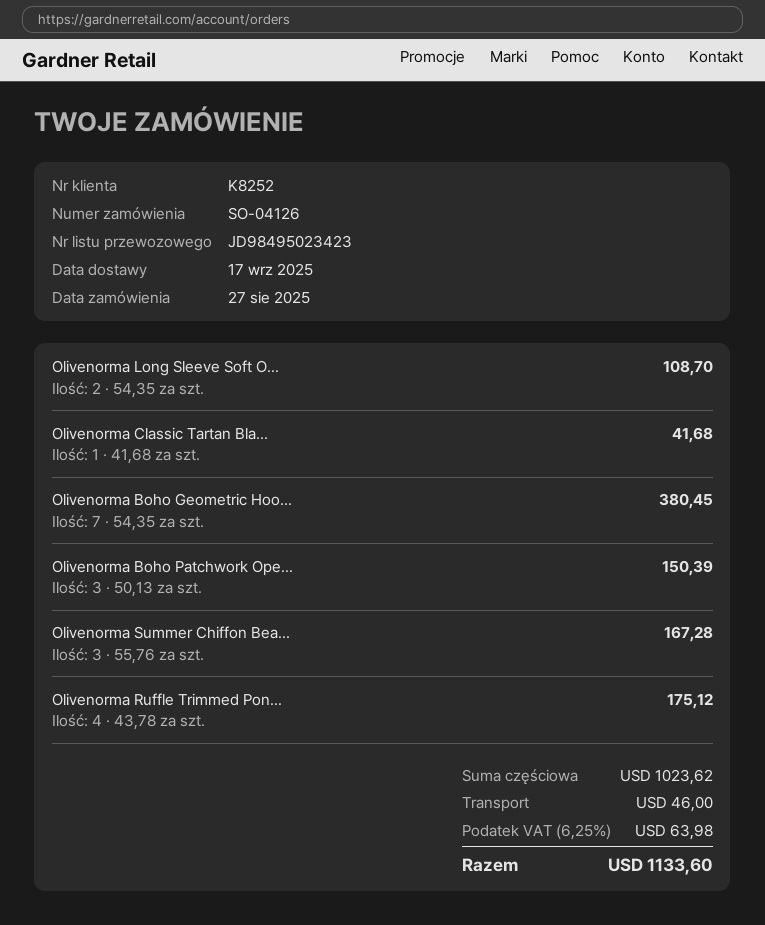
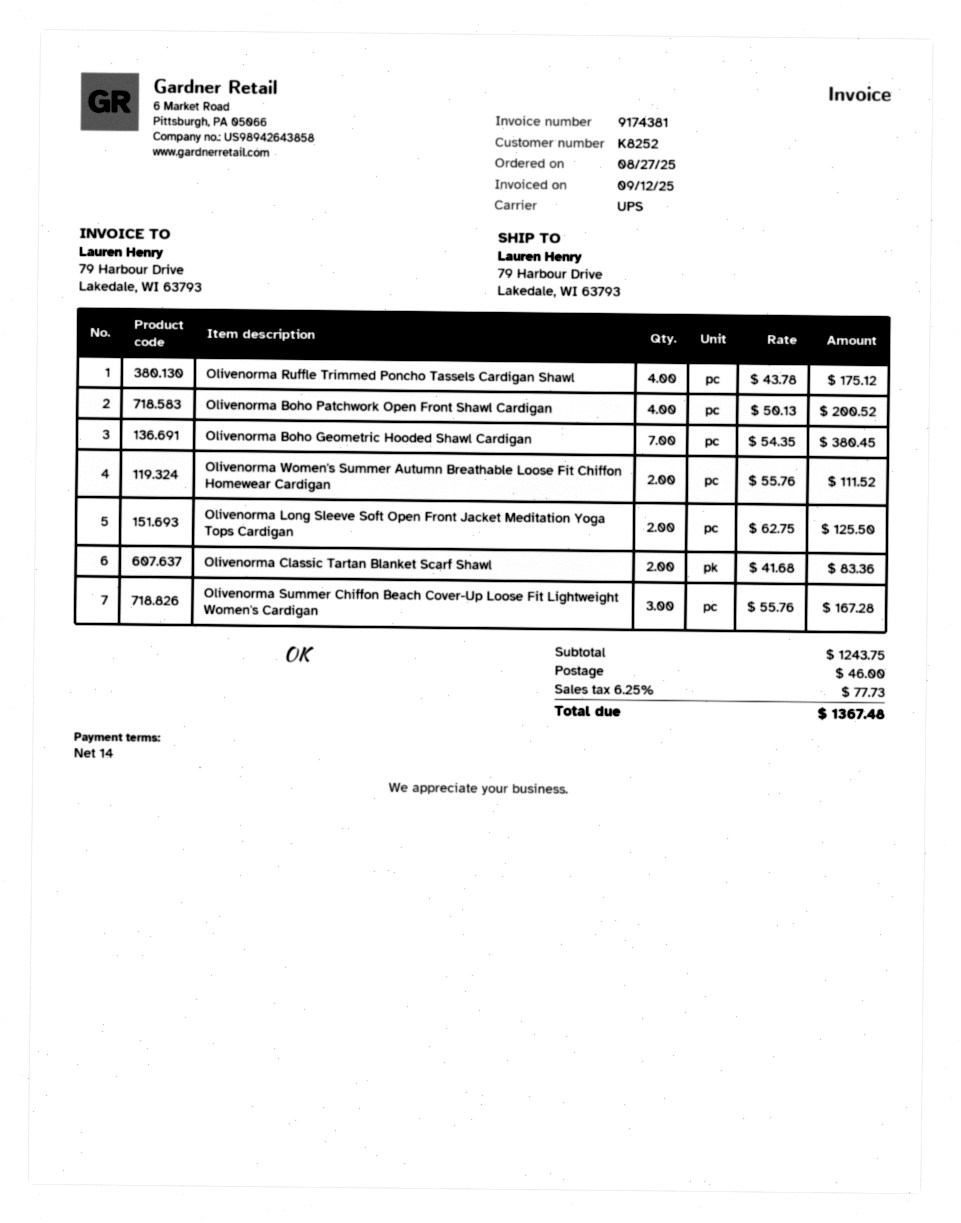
Olivenorma Long Sleeve Soft O...: 2 x 54.35 = 108.70 -> 2 x 62.75 = 125.50
Olivenorma Classic Tartan Bla...: 1 x 41.68 = 41.68 -> 2 x 41.68 = 83.36
Olivenorma Boho Patchwork Ope...: 3 x 50.13 = 150.39 -> 4 x 50.13 = 200.52
Olivenorma Women's Summer Autumn Breathable Loose Fit Chiffon Homewear Cardigan: none -> 2 x 55.76 = 111.52
subtotal: 1023.62 -> 1243.75
tax: 6.25% = 63.98 -> 6.25% = 77.73
total: 1133.60 -> 1367.48

